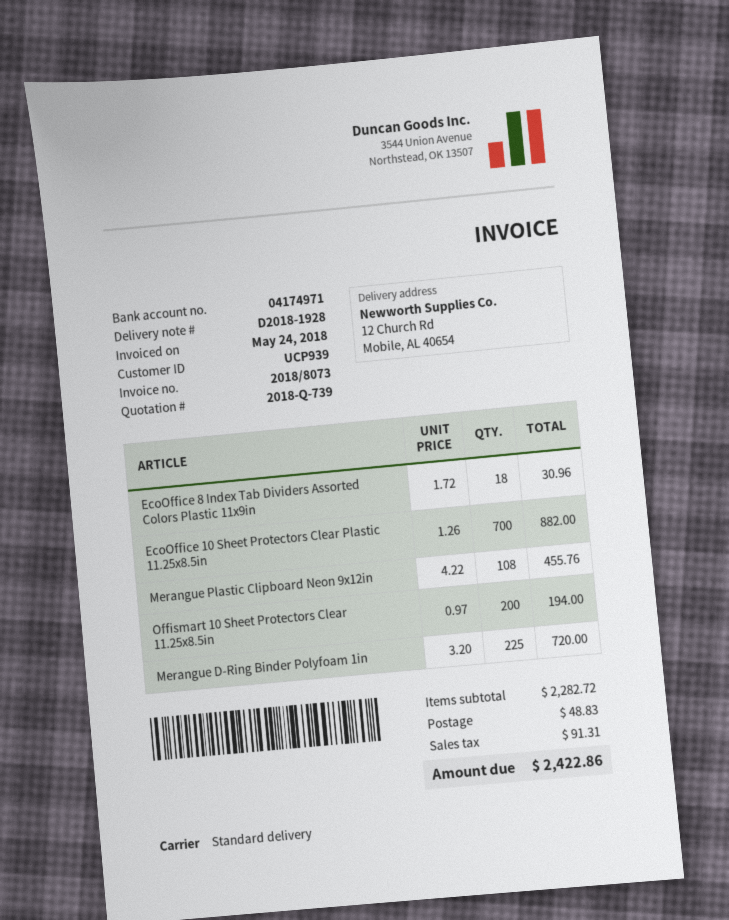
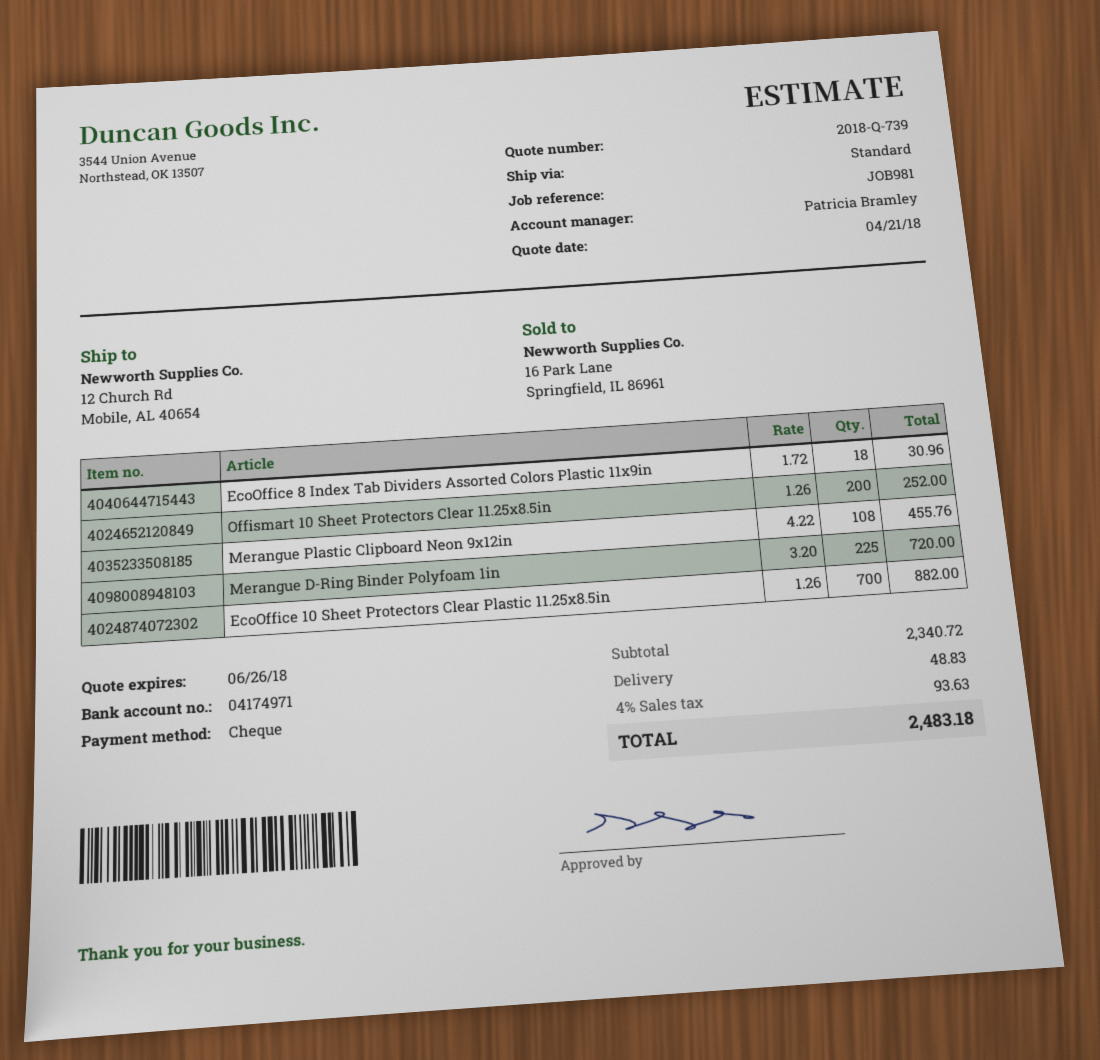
Offismart 10 Sheet Protectors Clear 11.25x8.5in: 200 x 0.97 = 194.00 -> 200 x 1.26 = 252.00
subtotal: 2282.72 -> 2340.72
tax: 91.31 -> 93.63
total: 2422.86 -> 2483.18

